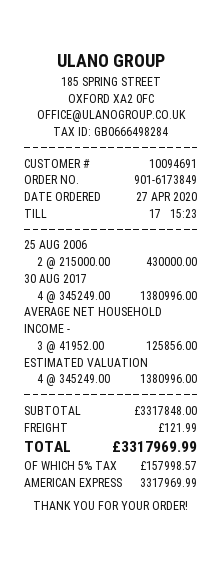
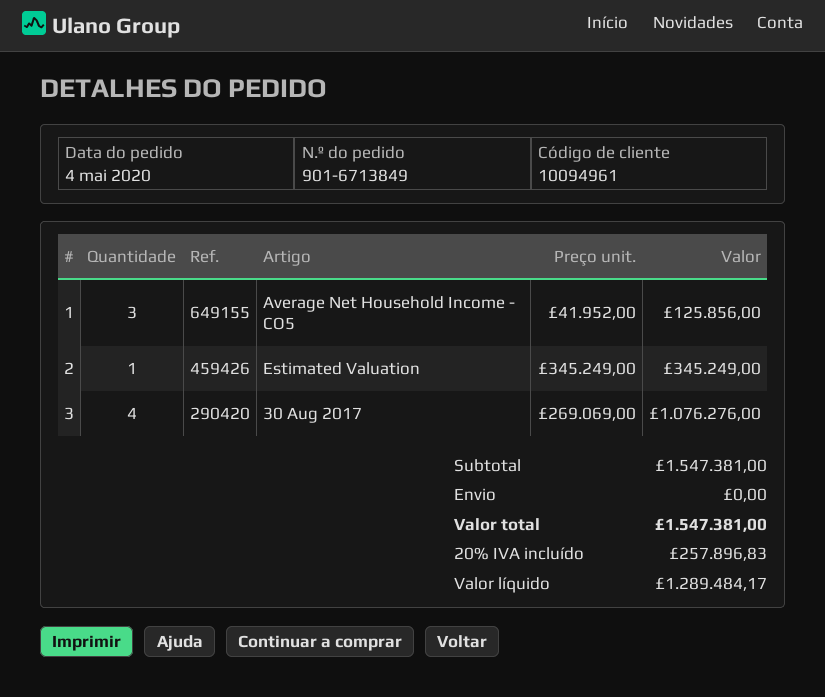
order number: 901-6173849 -> 901-6713849
order date: 2020-04-27 -> 2020-05-04
customer number: 10094691 -> 10094961
25 AUG 2006: 2 x 215000.00 = 430000.00 -> none
30 AUG 2017: 4 x 345249.00 = 1380996.00 -> 4 x 269069.00 = 1076276.00
ESTIMATED VALUATION: 4 x 345249.00 = 1380996.00 -> 1 x 345249.00 = 345249.00
subtotal: 3317848.00 -> 1547381.00
shipping: 121.99 -> 0.00
tax: 5% = 157998.57 -> 20% = 257896.83
total: 3317969.99 -> 1547381.00

